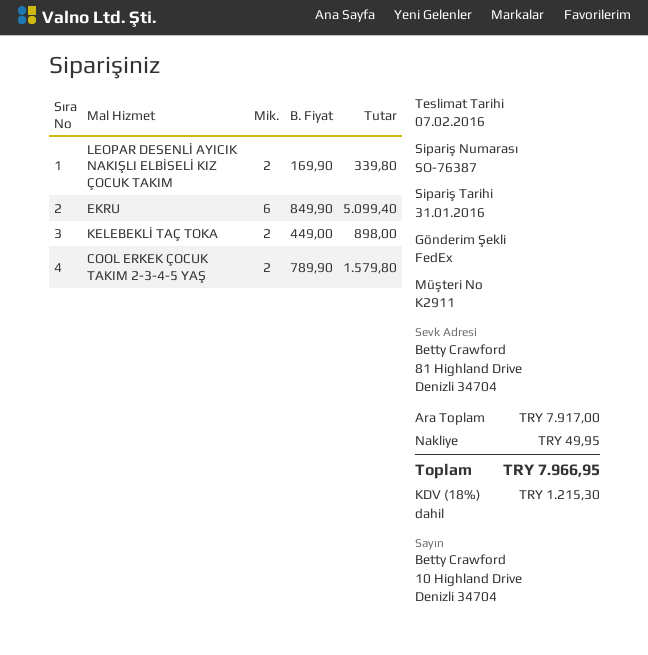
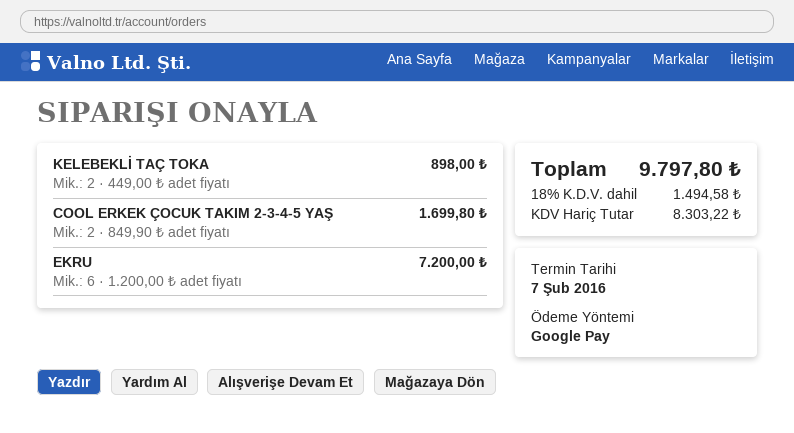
LEOPAR DESENLİ AYICIK NAKIŞLI ELBİSELİ KIZ ÇOCUK TAKIM: 2 x 169.90 = 339.80 -> none
EKRU: 6 x 849.90 = 5099.40 -> 6 x 1200.00 = 7200.00
COOL ERKEK ÇOCUK TAKIM 2-3-4-5 YAŞ: 2 x 789.90 = 1579.80 -> 2 x 849.90 = 1699.80
shipping: 49.95 -> none
tax: 18% = 1215.30 -> 18% = 1494.58
total: 7966.95 -> 9797.80

